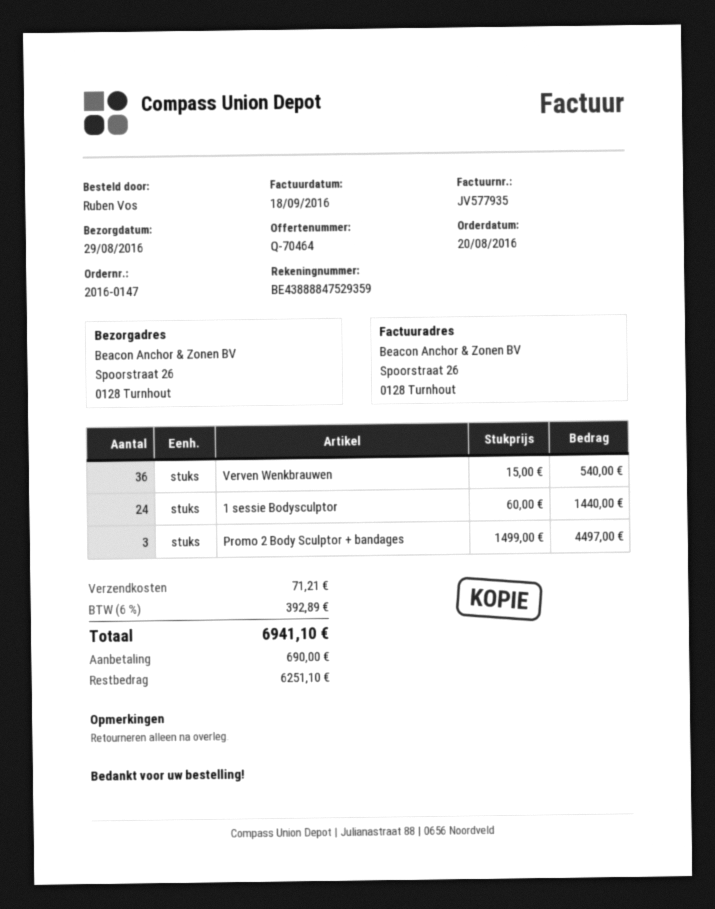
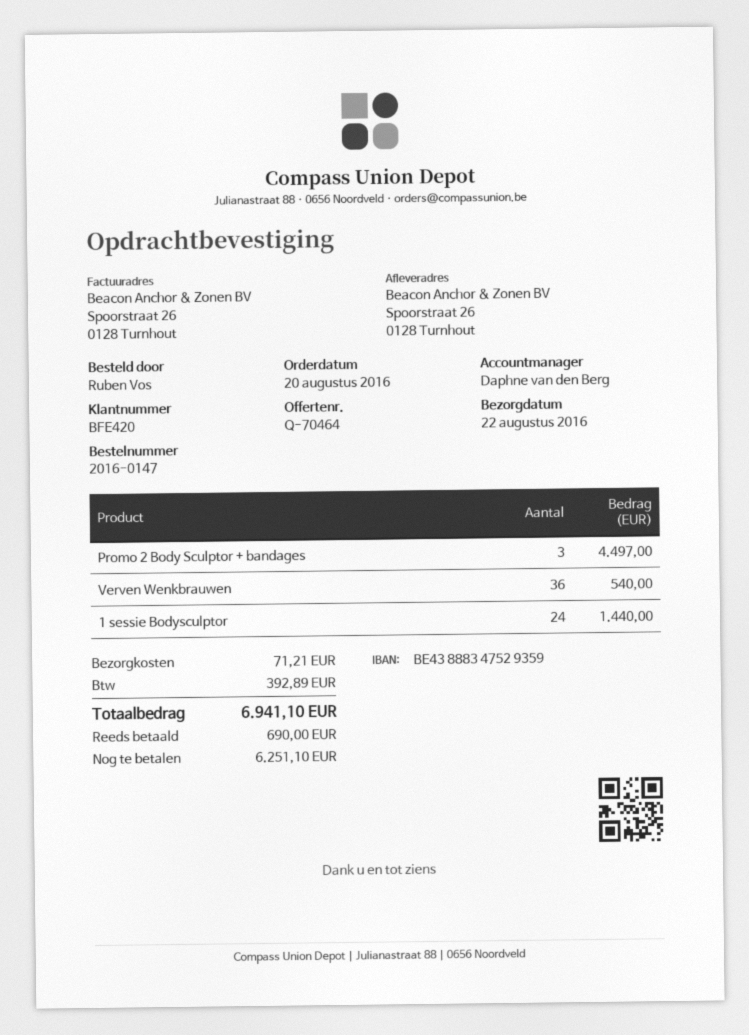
delivery date: 2016-08-29 -> 2016-08-22
bank account: BE43888847529359 -> BE43888347529359

